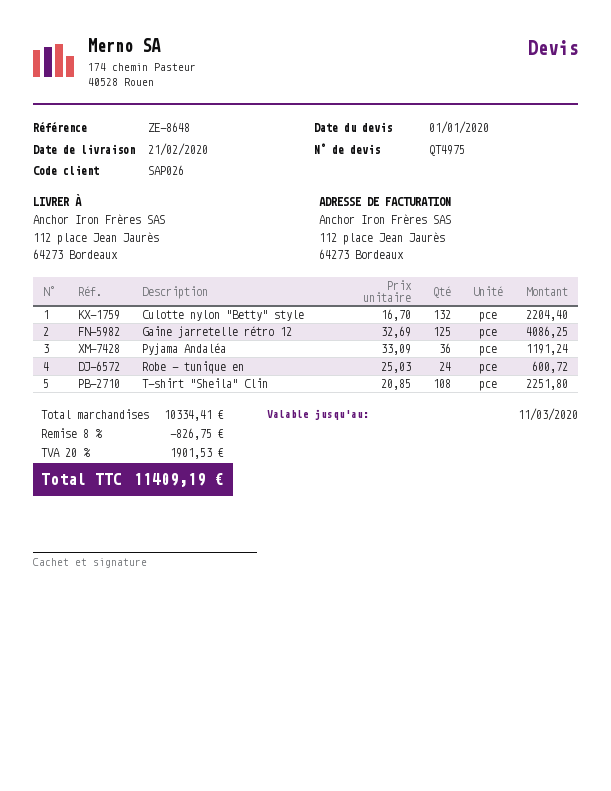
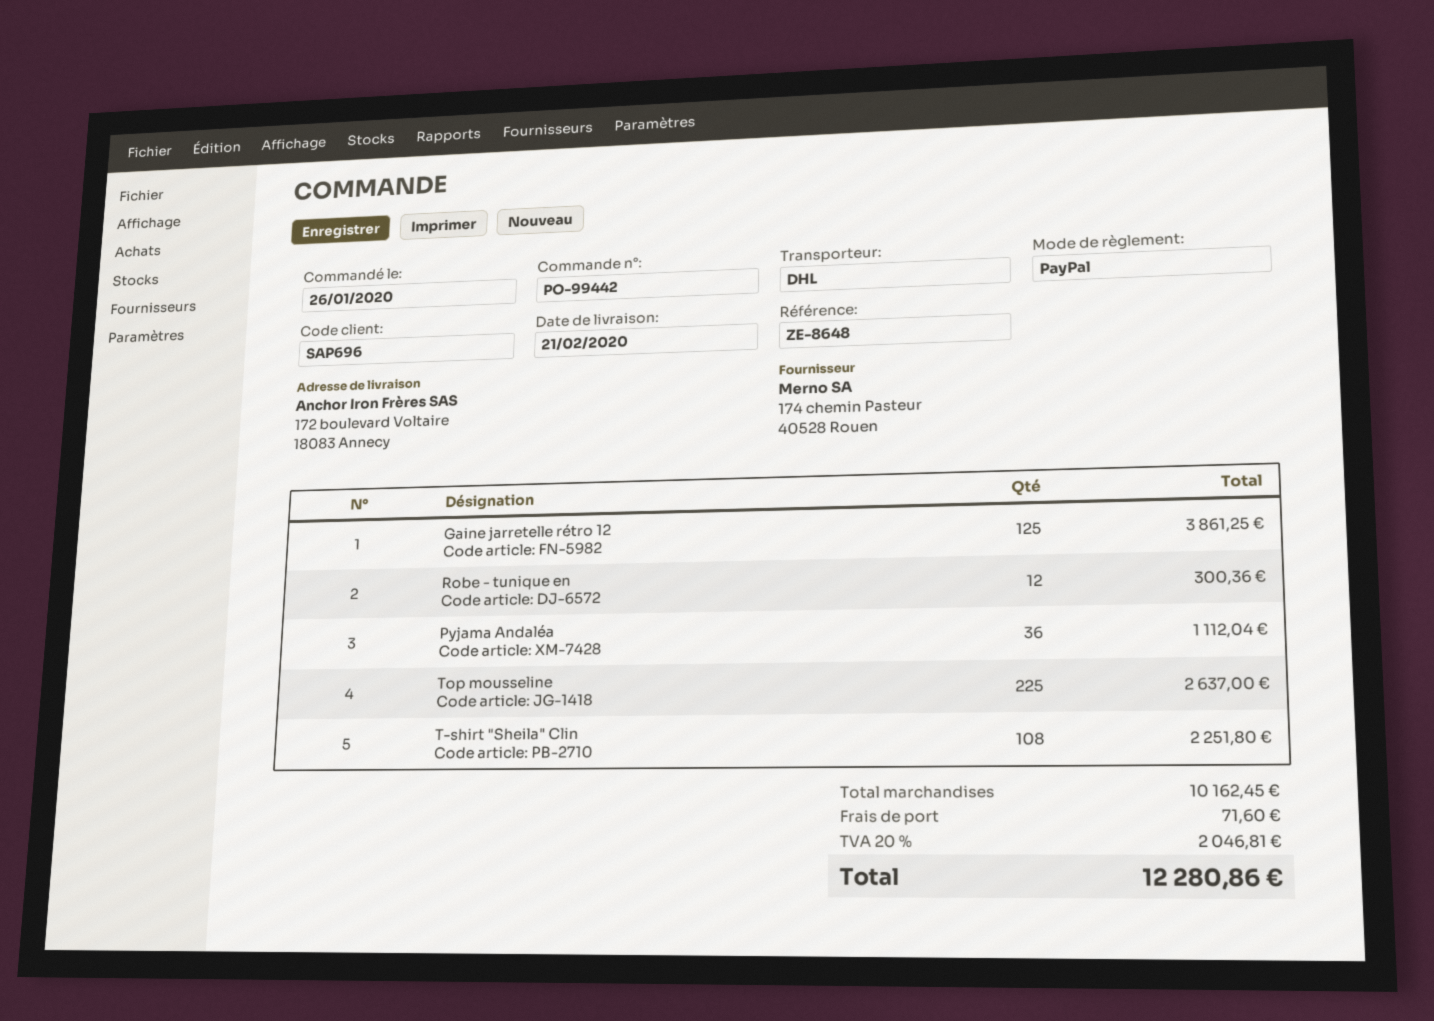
customer number: SAP026 -> SAP696
ship to: 112 place Jean Jaurès, 64273 Bordeaux -> 172 boulevard Voltaire, 18083 Annecy
Culotte nylon "Betty" style: 132 for 2204.40 -> none
Gaine jarretelle rétro 12: 125 for 4086.25 -> 125 for 3861.25
Pyjama Andaléa: 36 for 1191.24 -> 36 for 1112.04
Robe - tunique en: 24 for 600.72 -> 12 for 300.36
Top mousseline: none -> 225 for 2637.00
subtotal: 10334.41 -> 10162.45
discount: 8% = 826.75 -> none
shipping: none -> 71.60
tax: 20% = 1901.53 -> 20% = 2046.81
total: 11409.19 -> 12280.86

